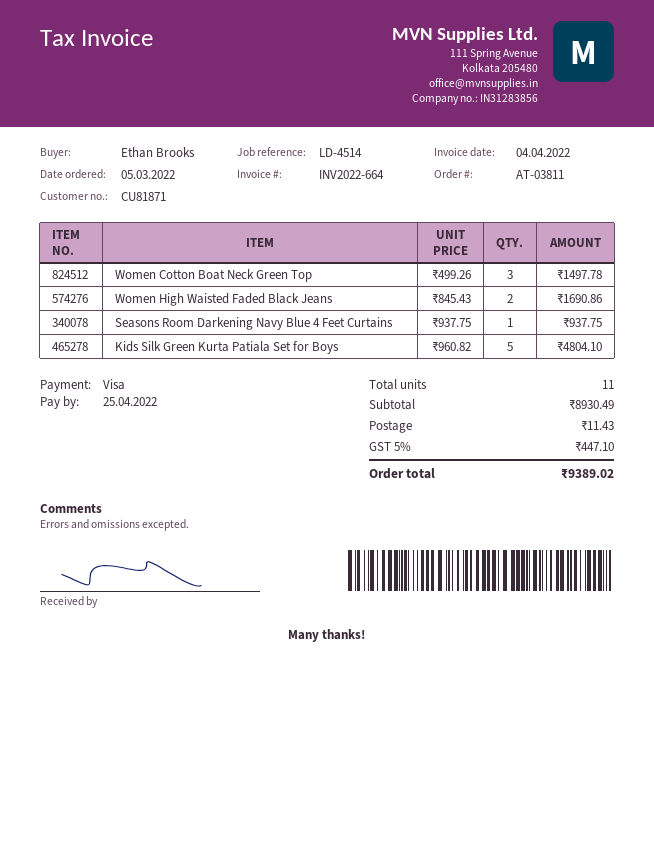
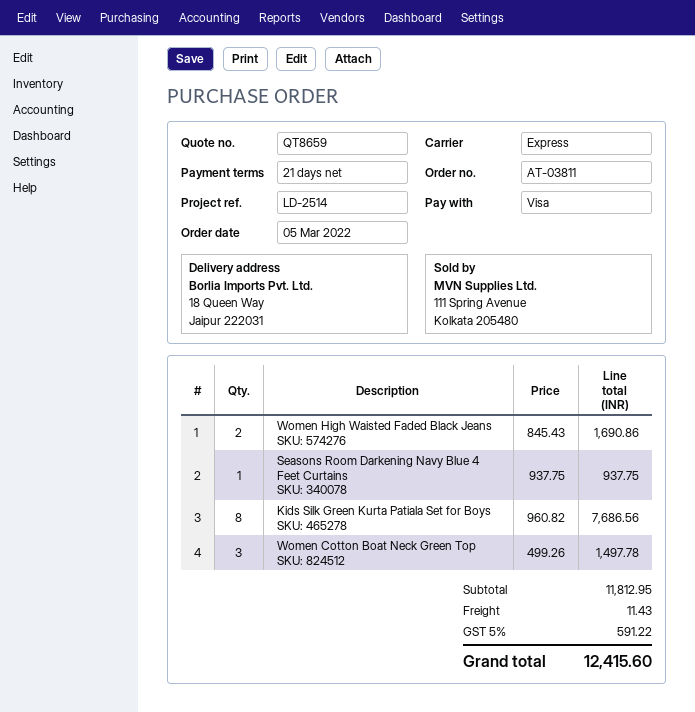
reference: LD-4514 -> LD-2514
Kids Silk Green Kurta Patiala Set for Boys: 5 x 960.82 = 4804.10 -> 8 x 960.82 = 7686.56
subtotal: 8930.49 -> 11812.95
tax: 5% = 447.10 -> 5% = 591.22
total: 9389.02 -> 12415.60

